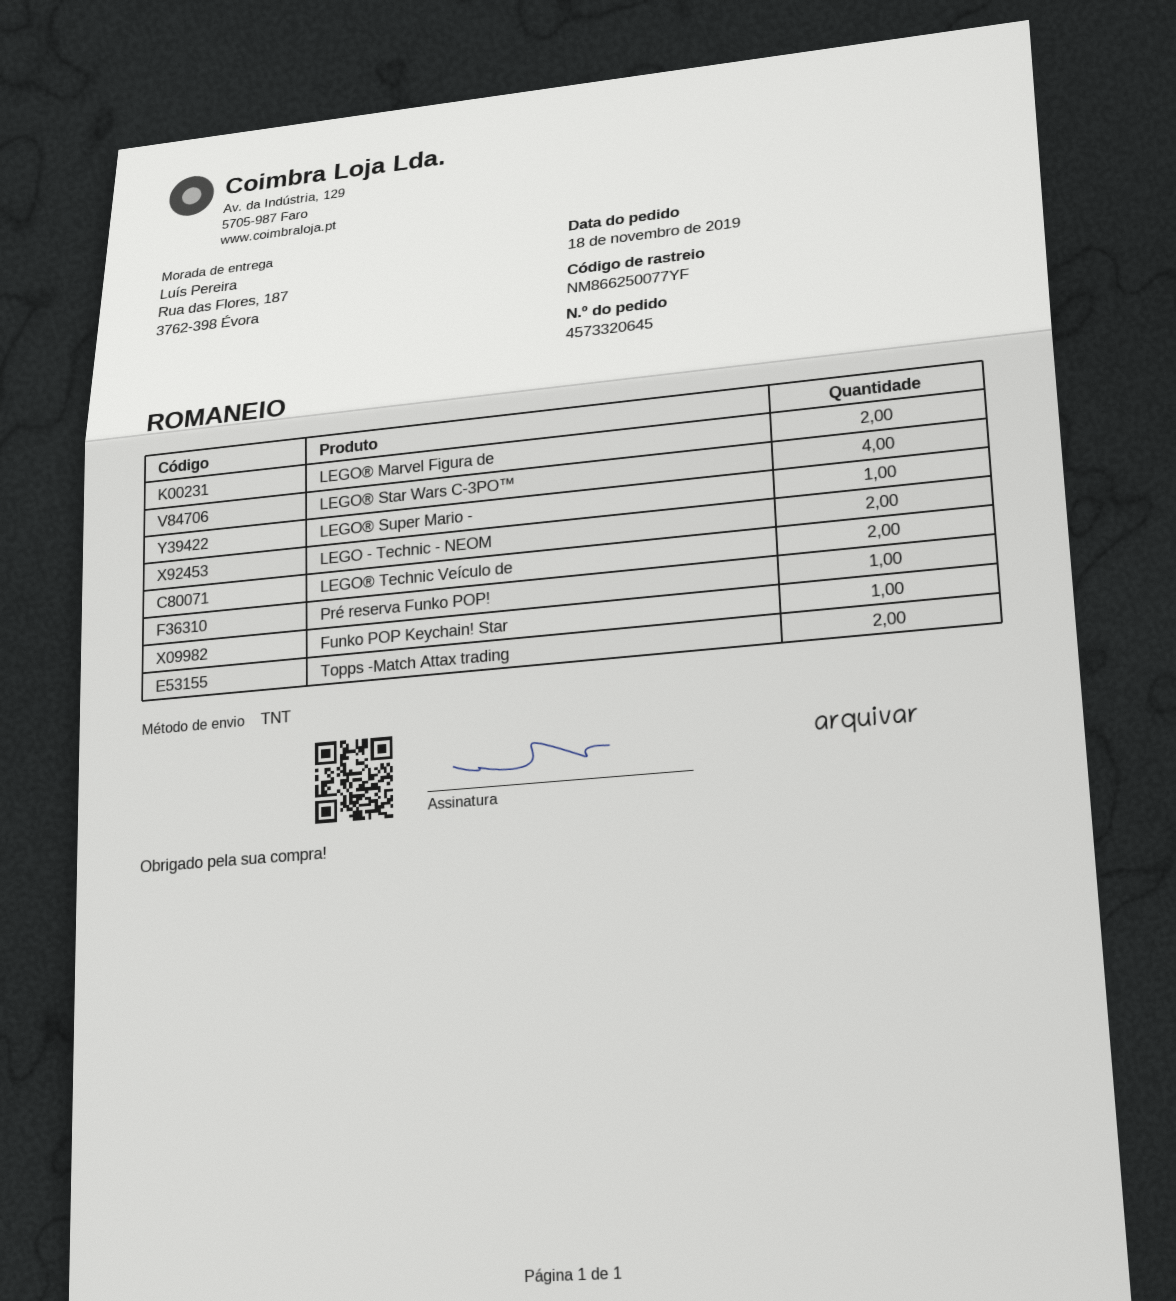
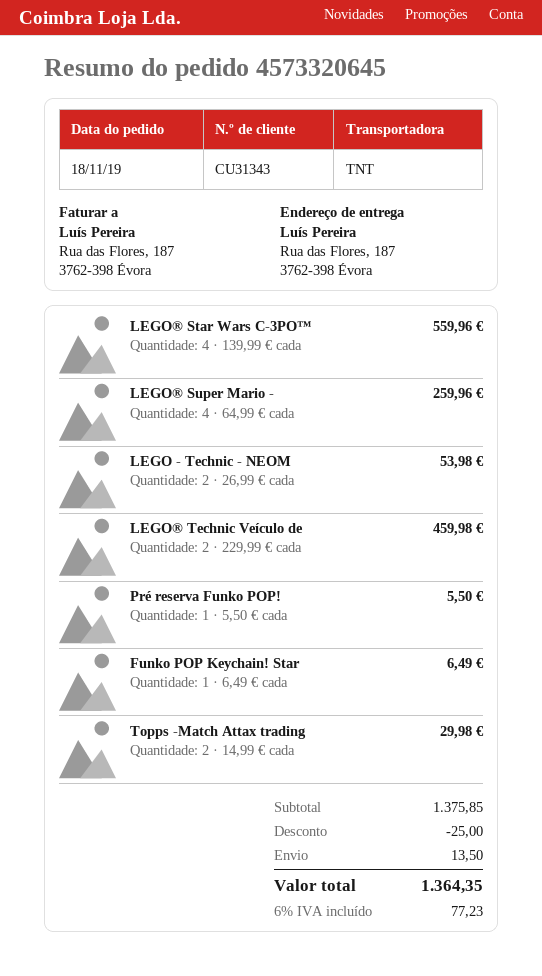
LEGO® Marvel Figura de: 2 -> none
LEGO® Super Mario -: 1 -> 4

